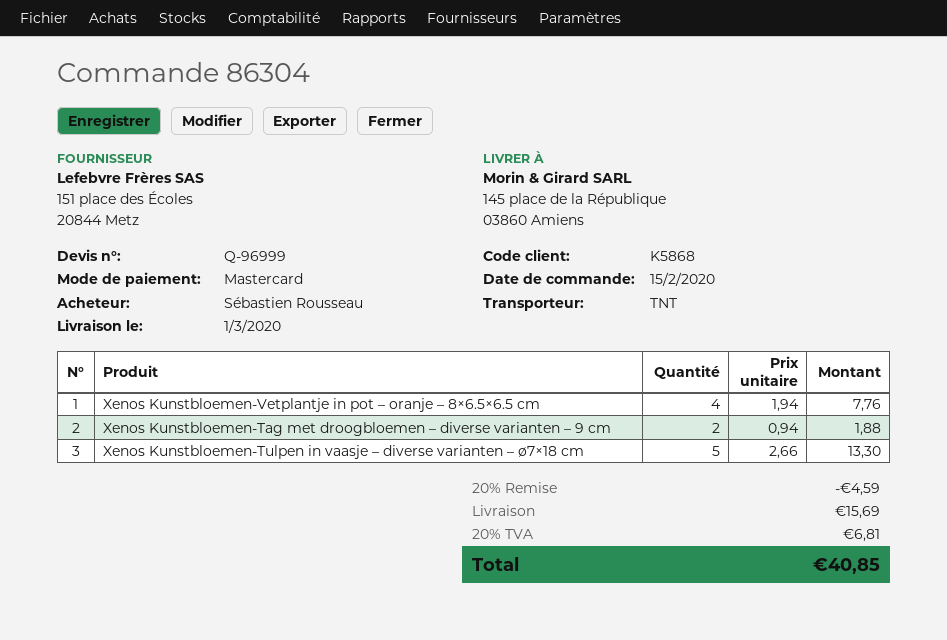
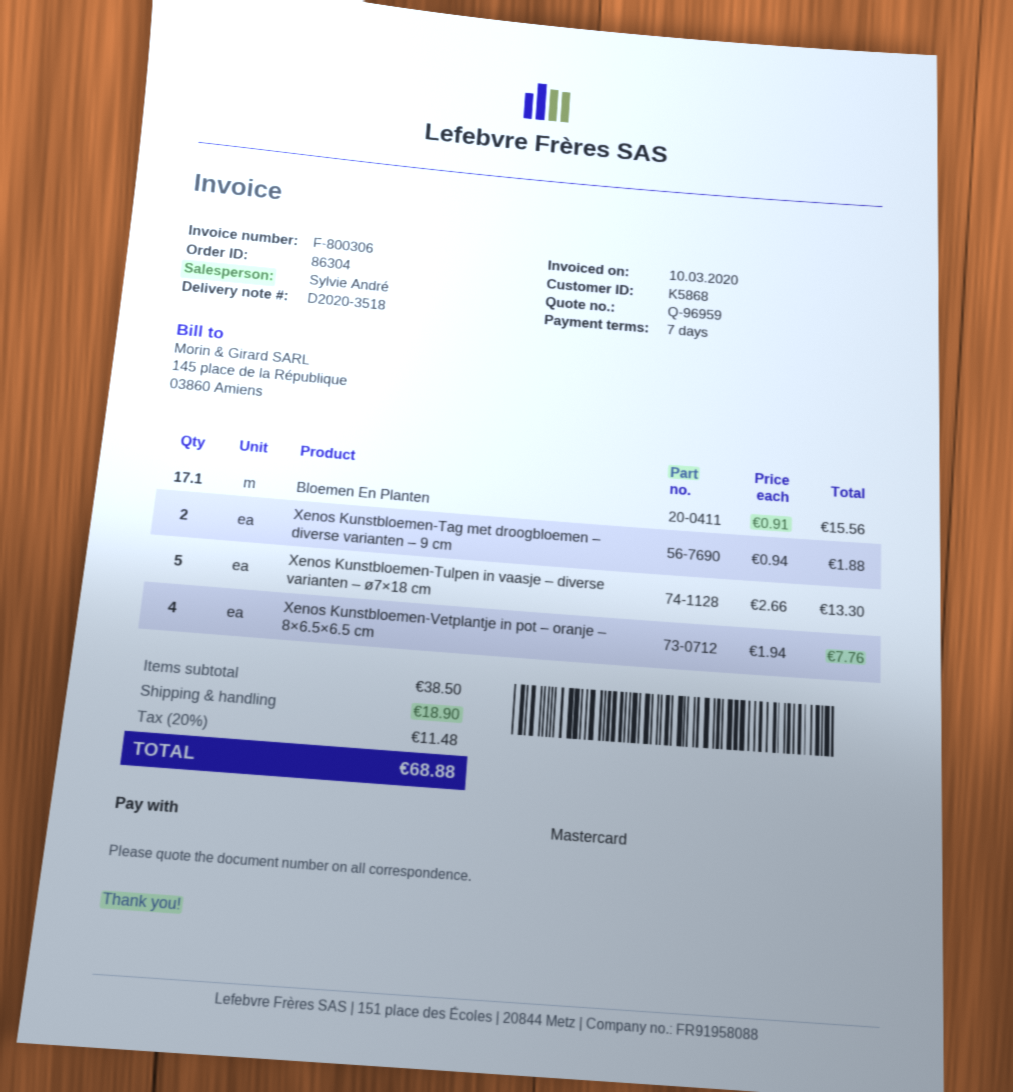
quote number: Q-96999 -> Q-96959
Bloemen En Planten: none -> 17.1 x 0.91 = 15.56
discount: 20% = 4.59 -> none
shipping: 15.69 -> 18.90
tax: 20% = 6.81 -> 20% = 11.48
total: 40.85 -> 68.88

